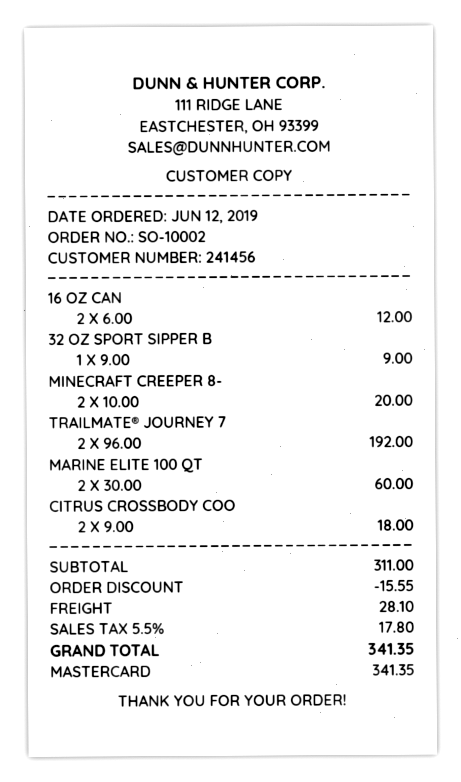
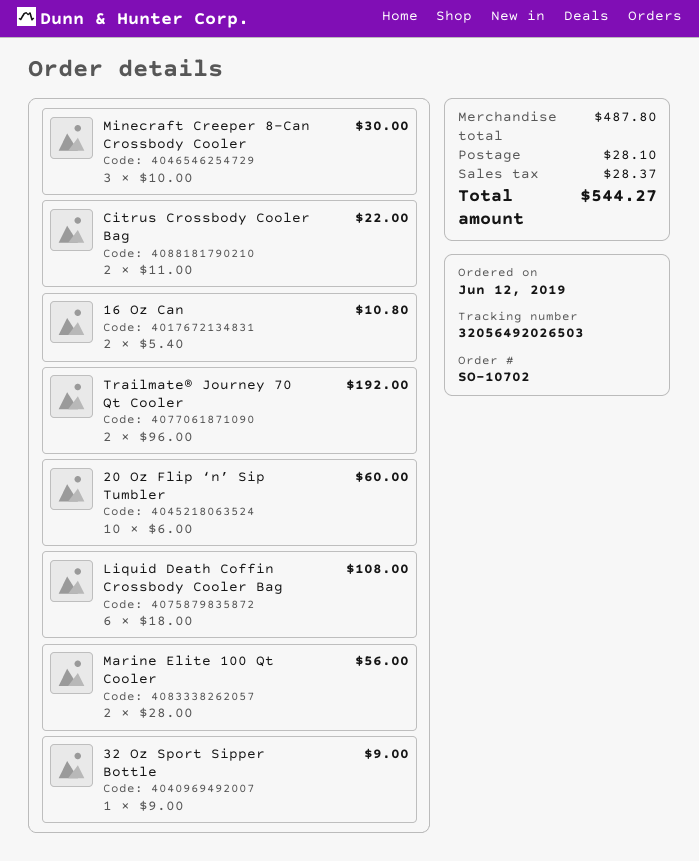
order number: SO-10002 -> SO-10702
16 OZ CAN: 2 x 6.00 = 12.00 -> 2 x 5.40 = 10.80
MINECRAFT CREEPER 8-: 2 x 10.00 = 20.00 -> 3 x 10.00 = 30.00
MARINE ELITE 100 QT: 2 x 30.00 = 60.00 -> 2 x 28.00 = 56.00
CITRUS CROSSBODY COO: 2 x 9.00 = 18.00 -> 2 x 11.00 = 22.00
20 Oz Flip ‘n’ Sip Tumbler: none -> 10 x 6.00 = 60.00
Liquid Death Coffin Crossbody Cooler Bag: none -> 6 x 18.00 = 108.00
subtotal: 311.00 -> 487.80
discount: 15.55 -> none
tax: 17.80 -> 28.37
total: 341.35 -> 544.27

